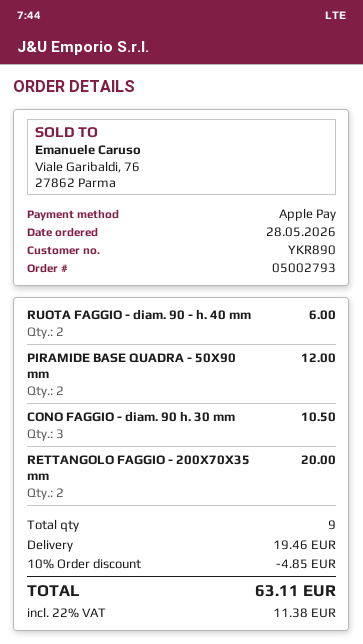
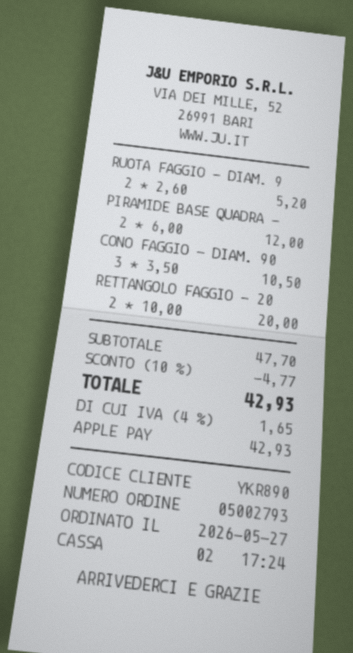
order date: 2026-05-28 -> 2026-05-27
RUOTA FAGGIO - diam. 90 - h. 40 mm: 2 for 6.00 -> 2 for 5.20
discount: 10% = 4.85 -> 10% = 4.77
shipping: 19.46 -> none
tax: 22% = 11.38 -> 4% = 1.65
total: 63.11 -> 42.93

